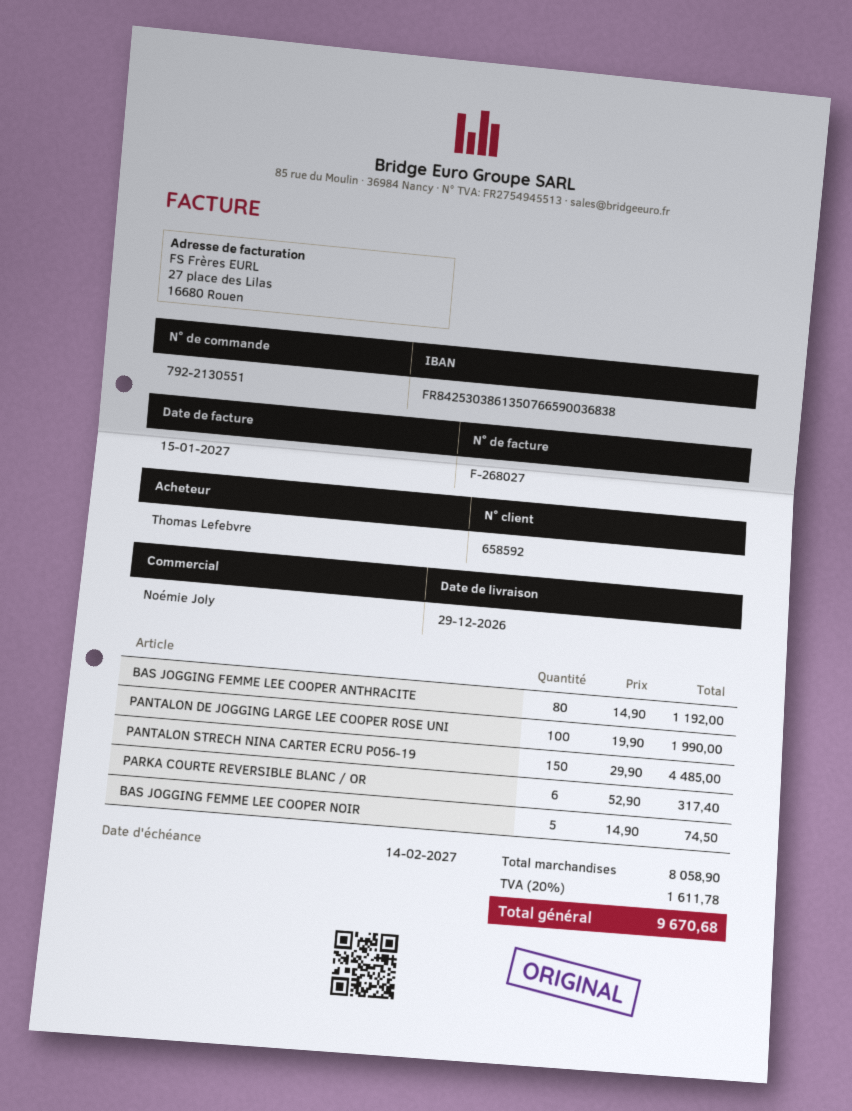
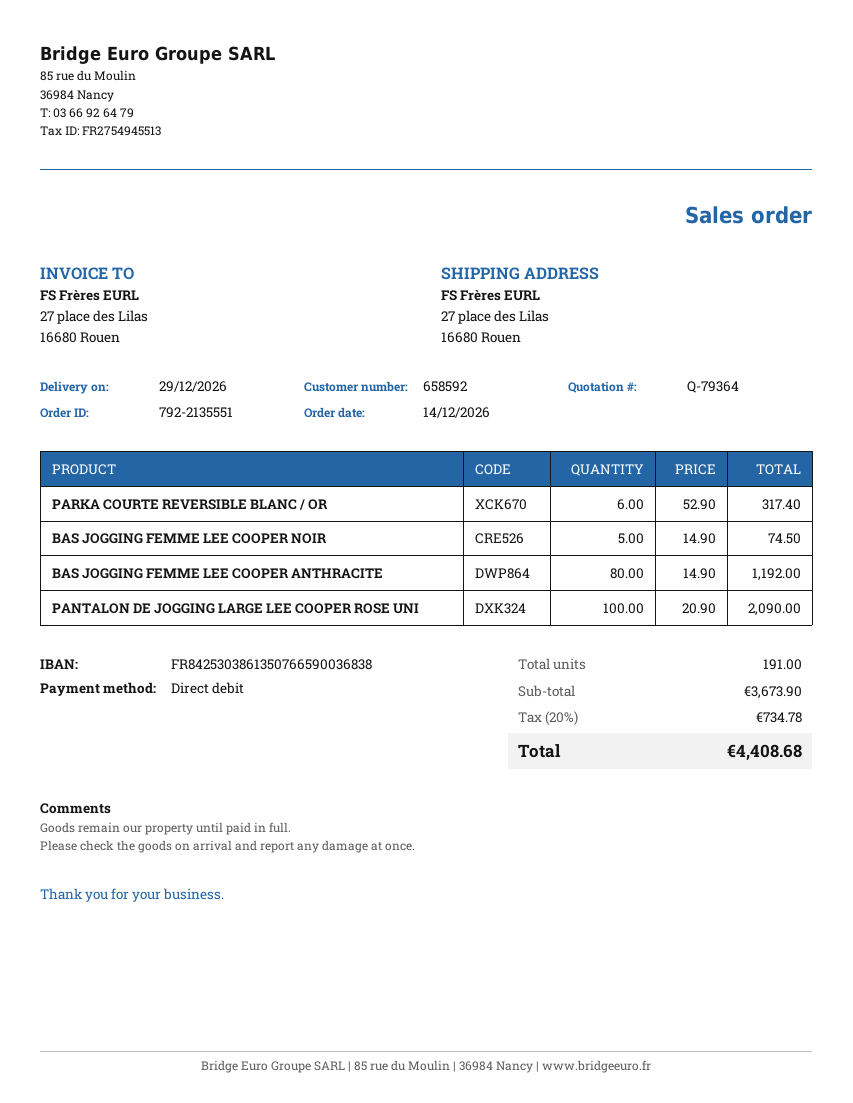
order number: 792-2130551 -> 792-2135551
PANTALON DE JOGGING LARGE LEE COOPER ROSE UNI: 100 x 19.90 = 1990.00 -> 100 x 20.90 = 2090.00
PANTALON STRECH NINA CARTER ECRU P056-19: 150 x 29.90 = 4485.00 -> none
subtotal: 8058.90 -> 3673.90
tax: 20% = 1611.78 -> 20% = 734.78
total: 9670.68 -> 4408.68

